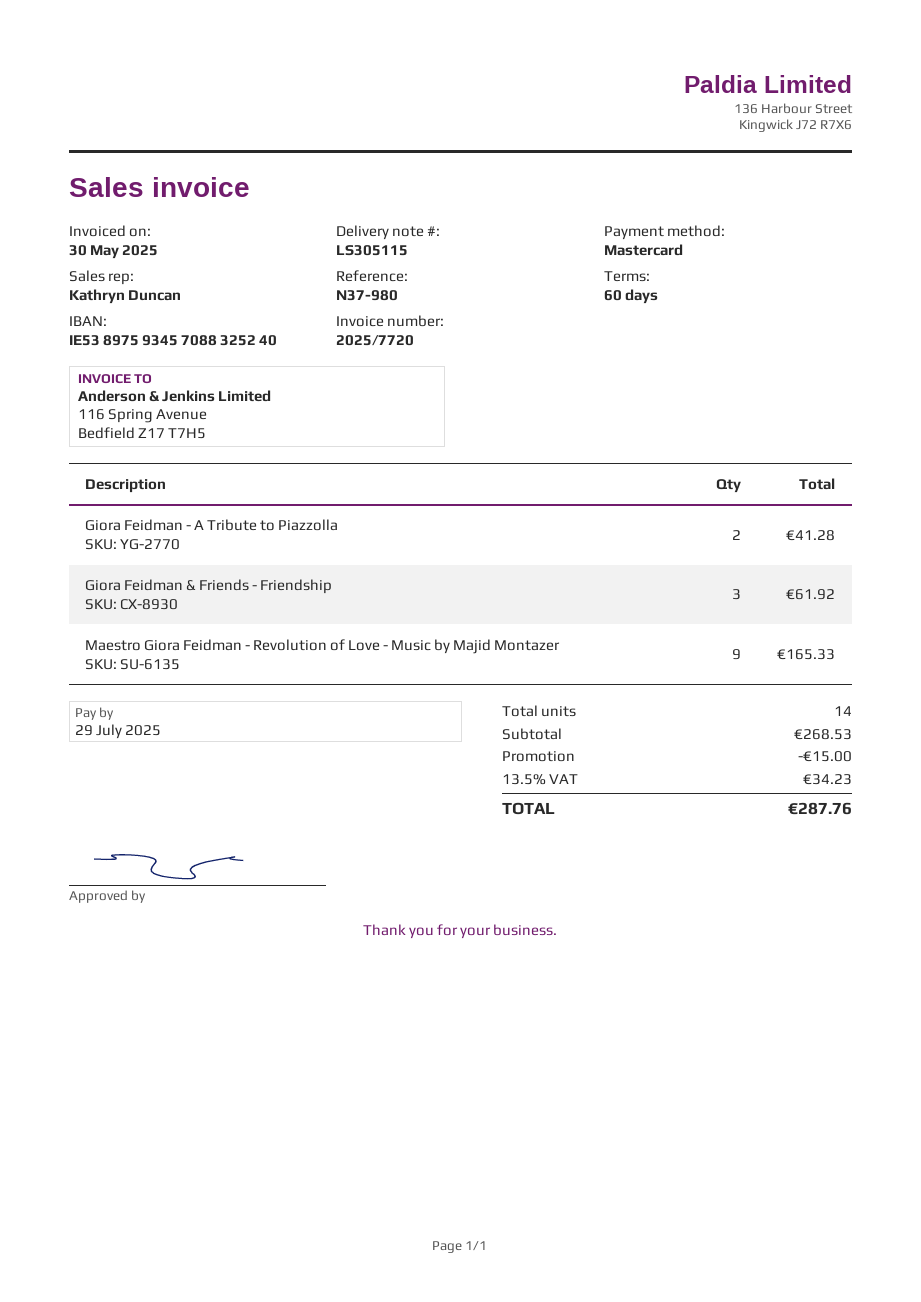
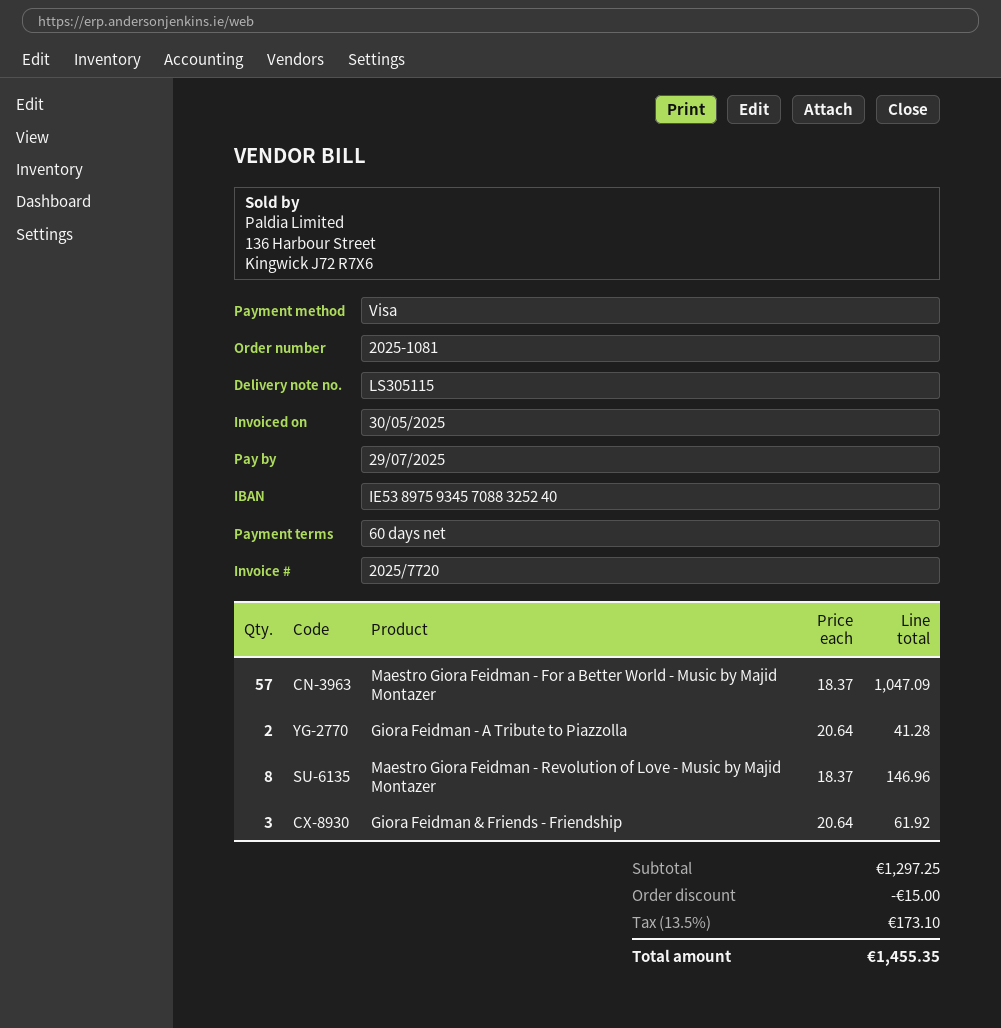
payment method: Mastercard -> Visa
Maestro Giora Feidman - Revolution of Love - Music by Majid Montazer: 9 for 165.33 -> 8 for 146.96
Maestro Giora Feidman - For a Better World - Music by Majid Montazer: none -> 57 for 1047.09
subtotal: 268.53 -> 1297.25
tax: 13.5% = 34.23 -> 13.5% = 173.10
total: 287.76 -> 1455.35

